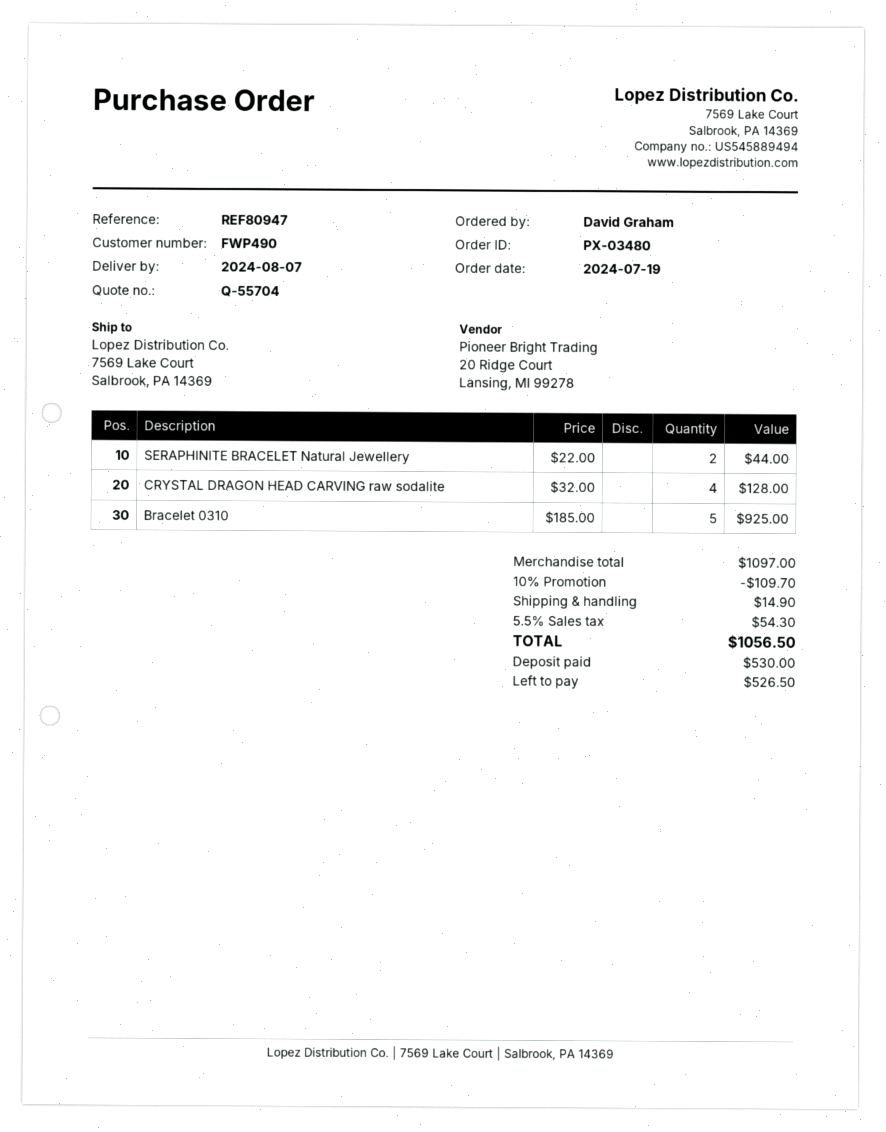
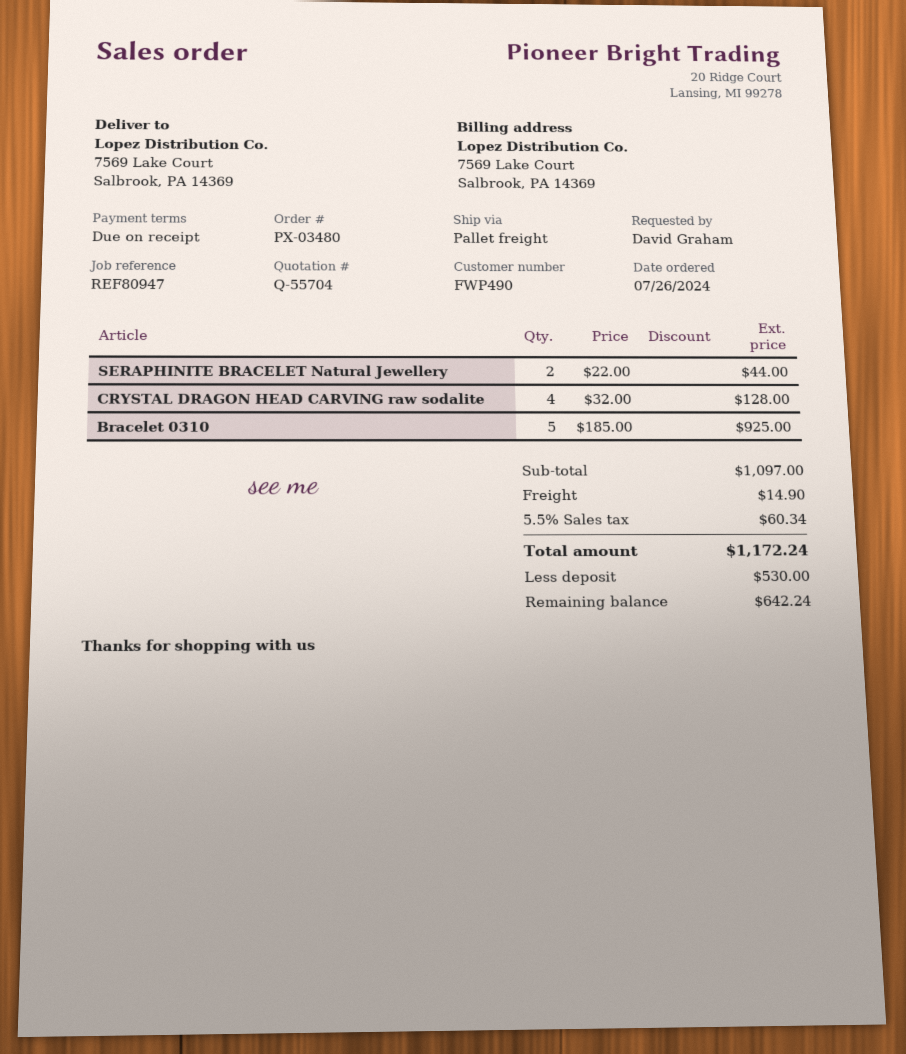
order date: 2024-07-19 -> 2024-07-26
discount: 10% = 109.70 -> none
tax: 5.5% = 54.30 -> 5.5% = 60.34
total: 1056.50 -> 1172.24
balance: 526.50 -> 642.24

